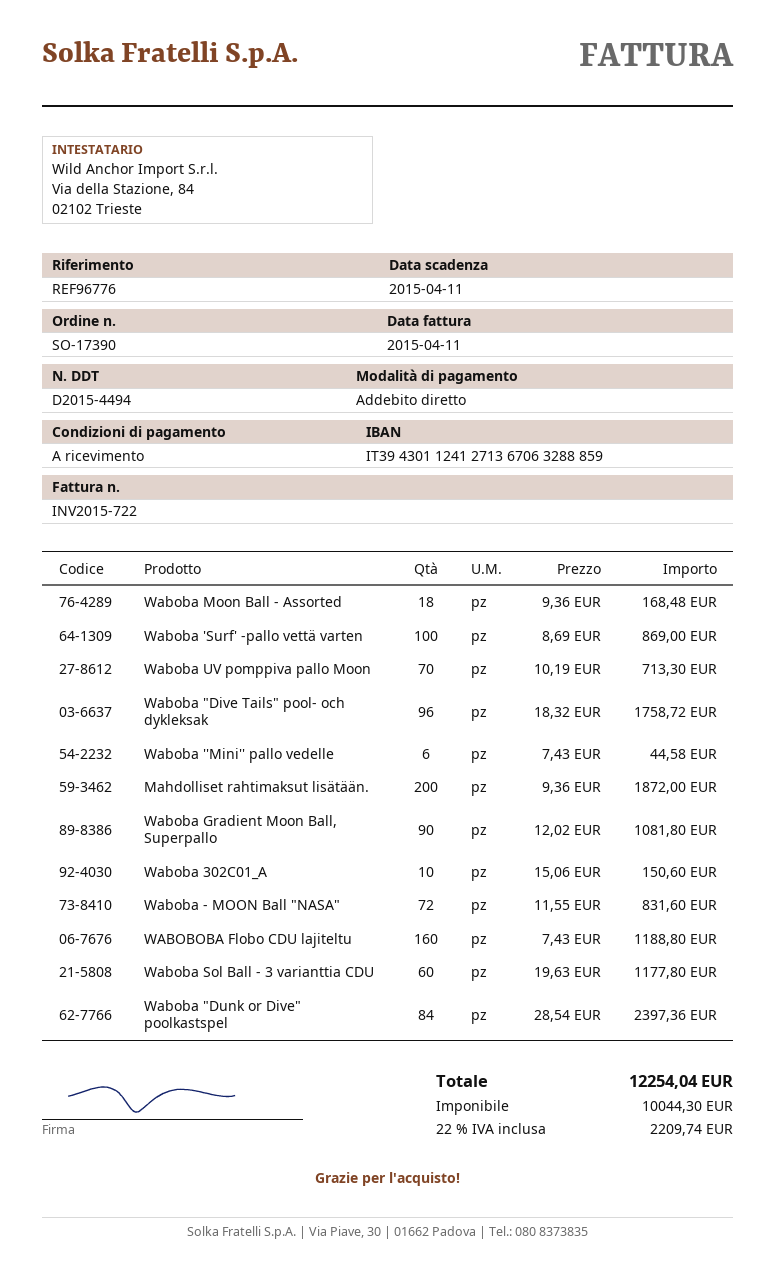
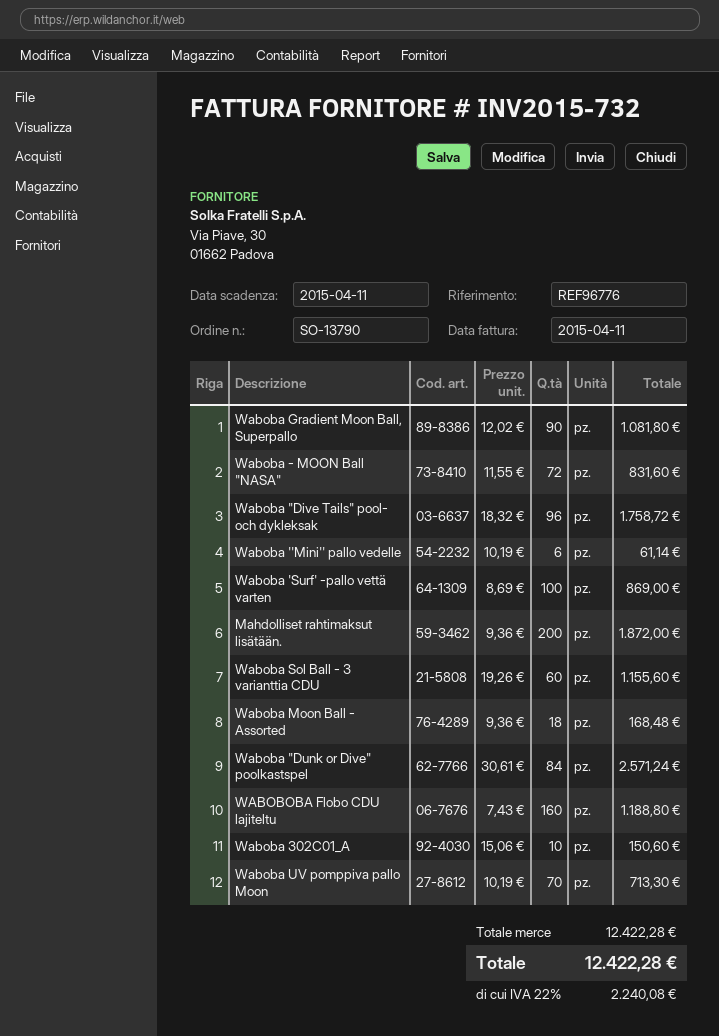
order number: SO-17390 -> SO-13790
invoice number: INV2015-722 -> INV2015-732
Waboba ''Mini'' pallo vedelle: 6 x 7.43 = 44.58 -> 6 x 10.19 = 61.14
Waboba Sol Ball - 3 varianttia CDU: 60 x 19.63 = 1177.80 -> 60 x 19.26 = 1155.60
Waboba "Dunk or Dive" poolkastspel: 84 x 28.54 = 2397.36 -> 84 x 30.61 = 2571.24
tax: 22% = 2209.74 -> 22% = 2240.08
total: 12254.04 -> 12422.28

